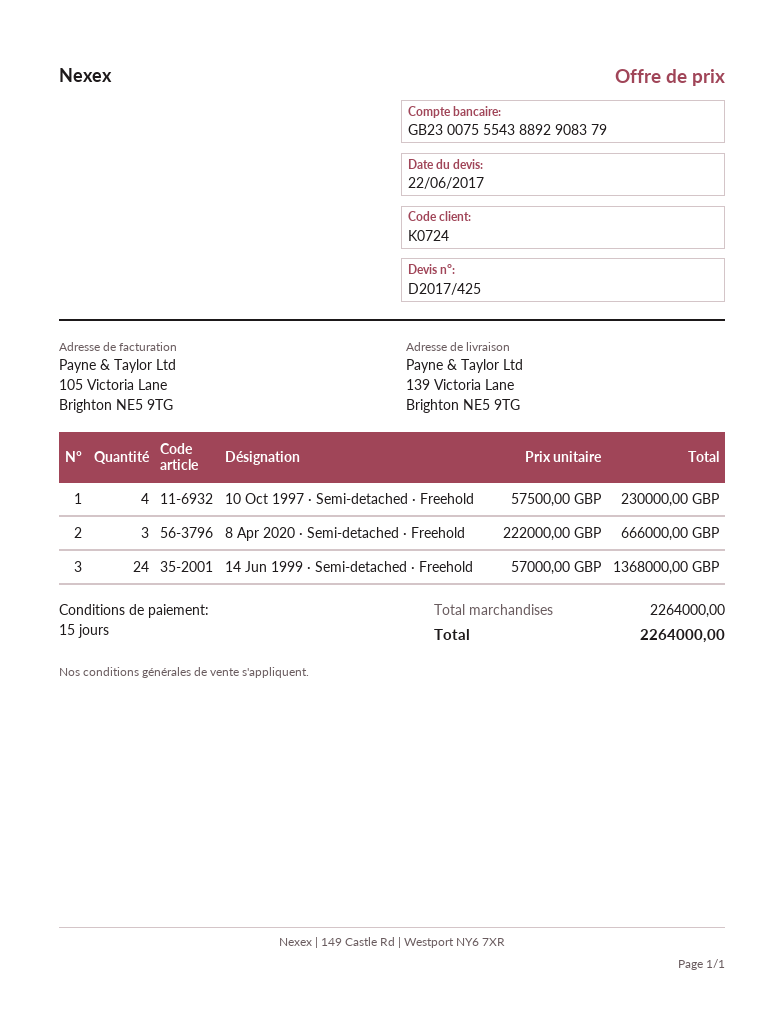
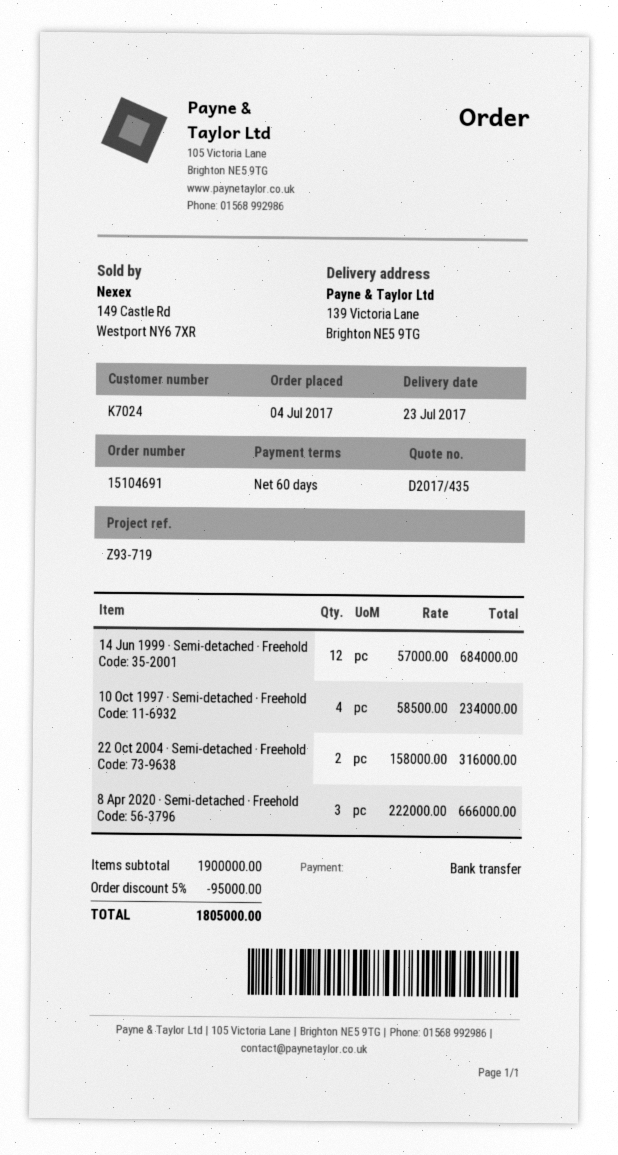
quote number: D2017/425 -> D2017/435
payment terms: 15 days -> 60 days
customer number: K0724 -> K7024
10 Oct 1997 · Semi-detached · Freehold: 4 x 57500.00 = 230000.00 -> 4 x 58500.00 = 234000.00
14 Jun 1999 · Semi-detached · Freehold: 24 x 57000.00 = 1368000.00 -> 12 x 57000.00 = 684000.00
22 Oct 2004 · Semi-detached · Freehold: none -> 2 x 158000.00 = 316000.00
subtotal: 2264000.00 -> 1900000.00
discount: none -> 5% = 95000.00
total: 2264000.00 -> 1805000.00

